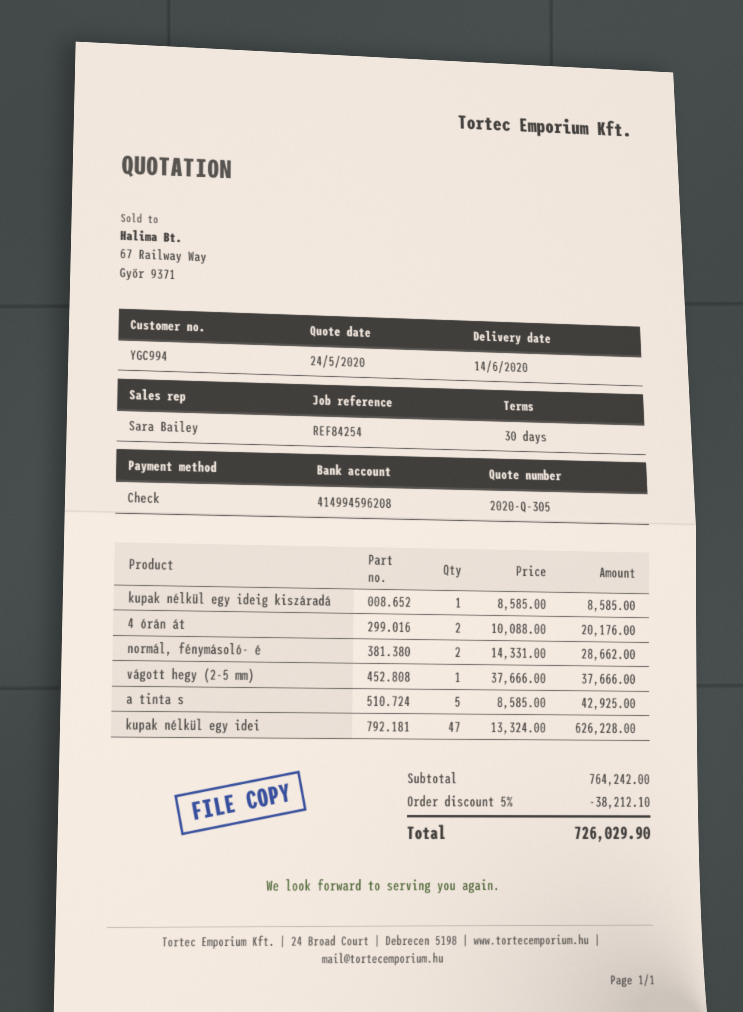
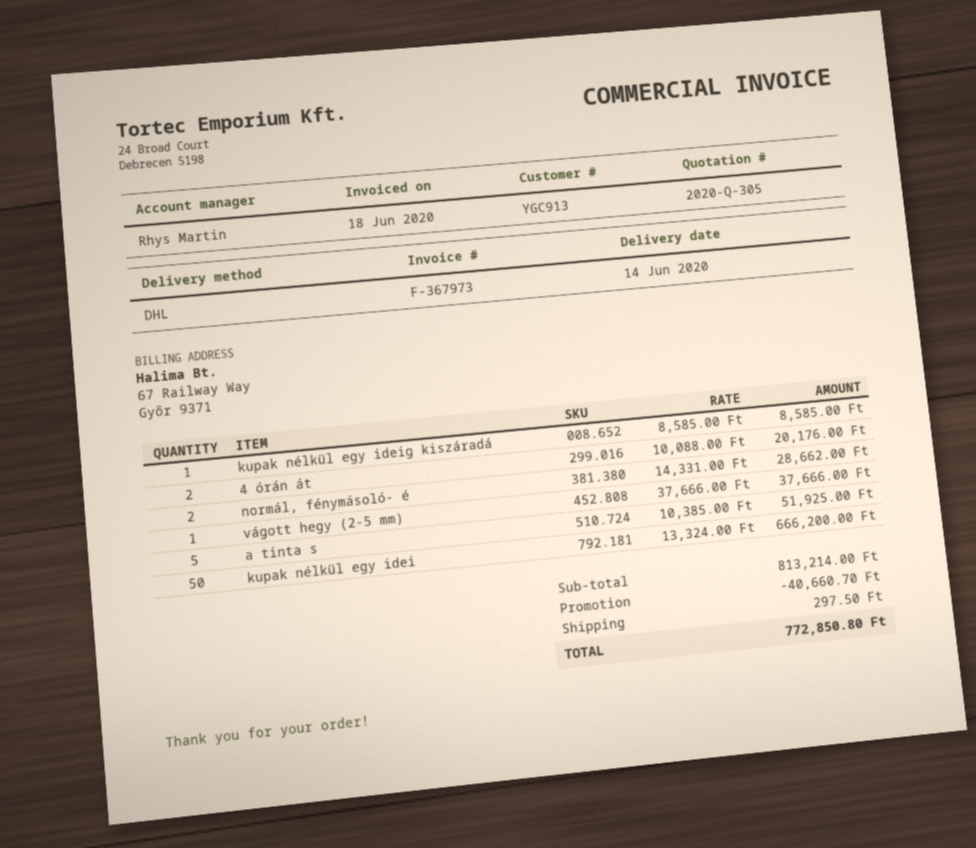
customer number: YGC994 -> YGC913
sales rep: Sara Bailey -> Rhys Martin
a tinta s: 5 x 8585.00 = 42925.00 -> 5 x 10385.00 = 51925.00
kupak nélkül egy idei: 47 x 13324.00 = 626228.00 -> 50 x 13324.00 = 666200.00
subtotal: 764242.00 -> 813214.00
discount: 38212.10 -> 40660.70
shipping: none -> 297.50
total: 726029.90 -> 772850.80

